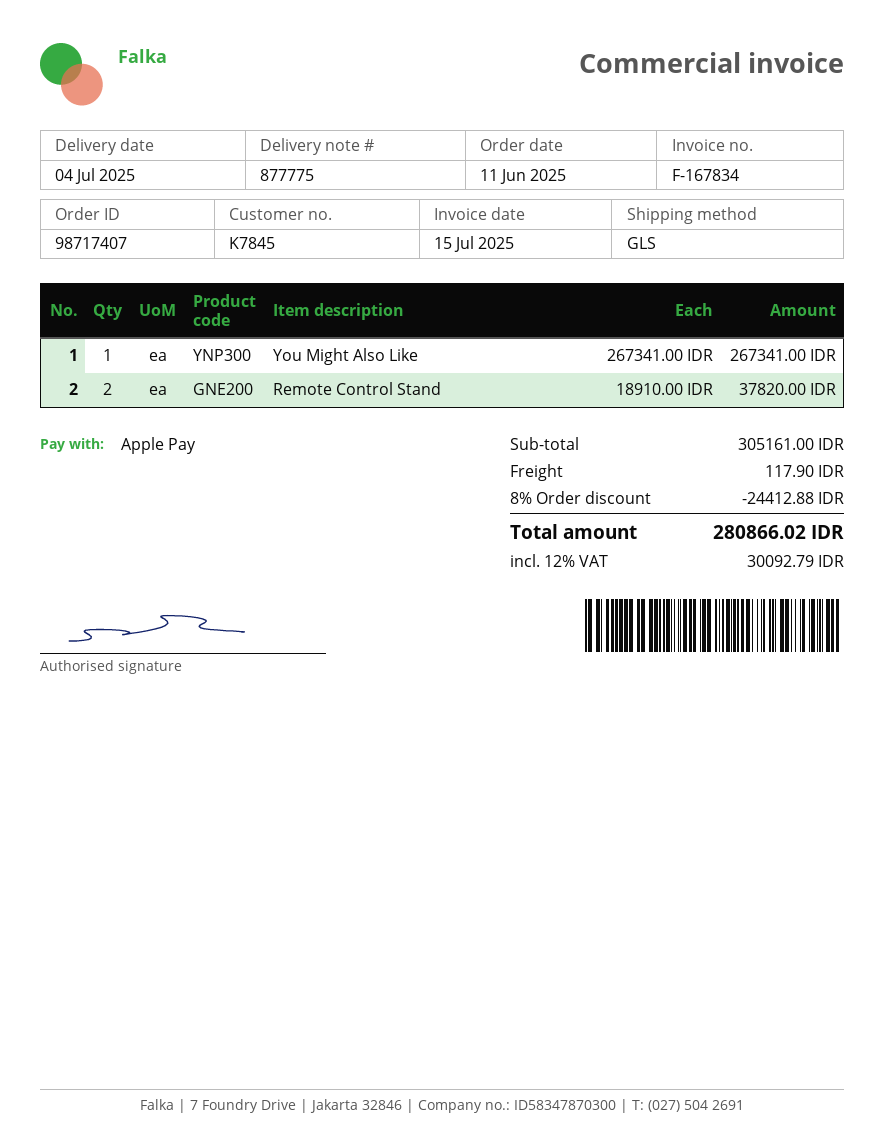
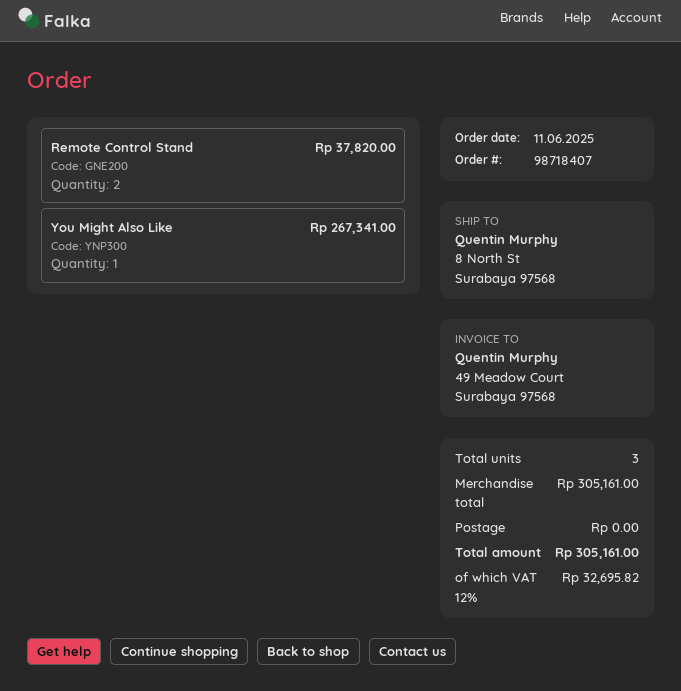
order number: 98717407 -> 98718407
discount: 8% = 24412.88 -> none
shipping: 117.90 -> 0.00
tax: 12% = 30092.79 -> 12% = 32695.82
total: 280866.02 -> 305161.00

